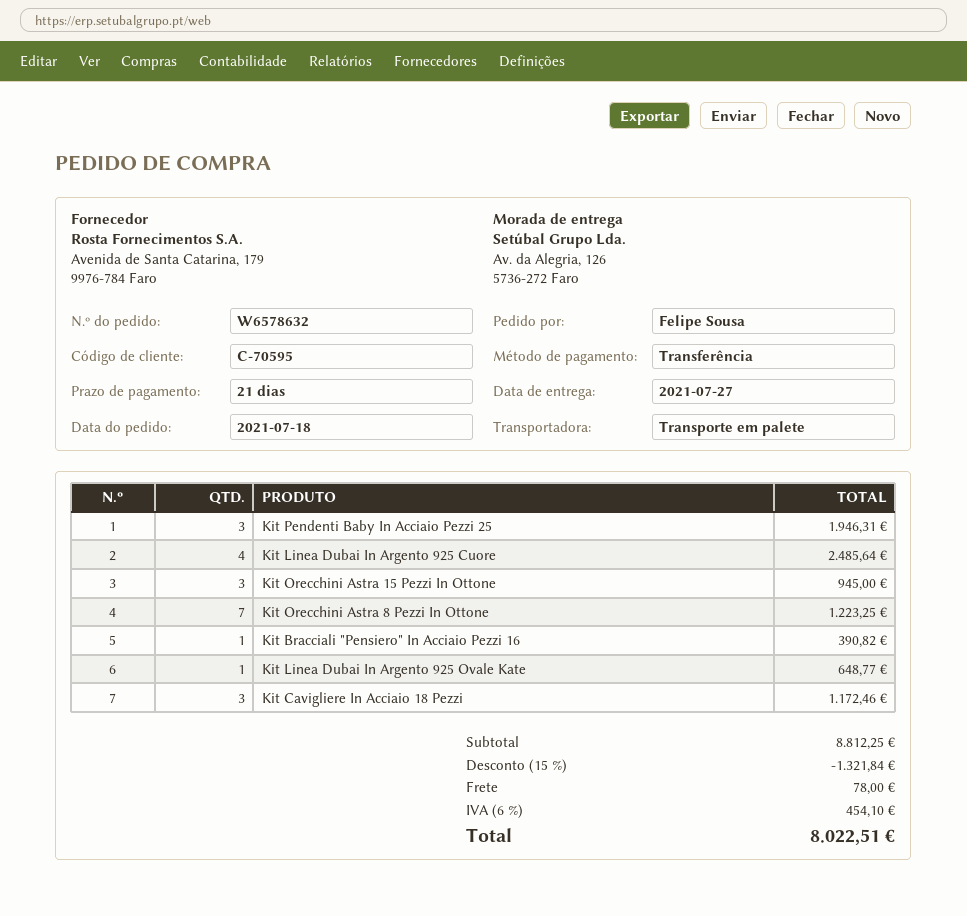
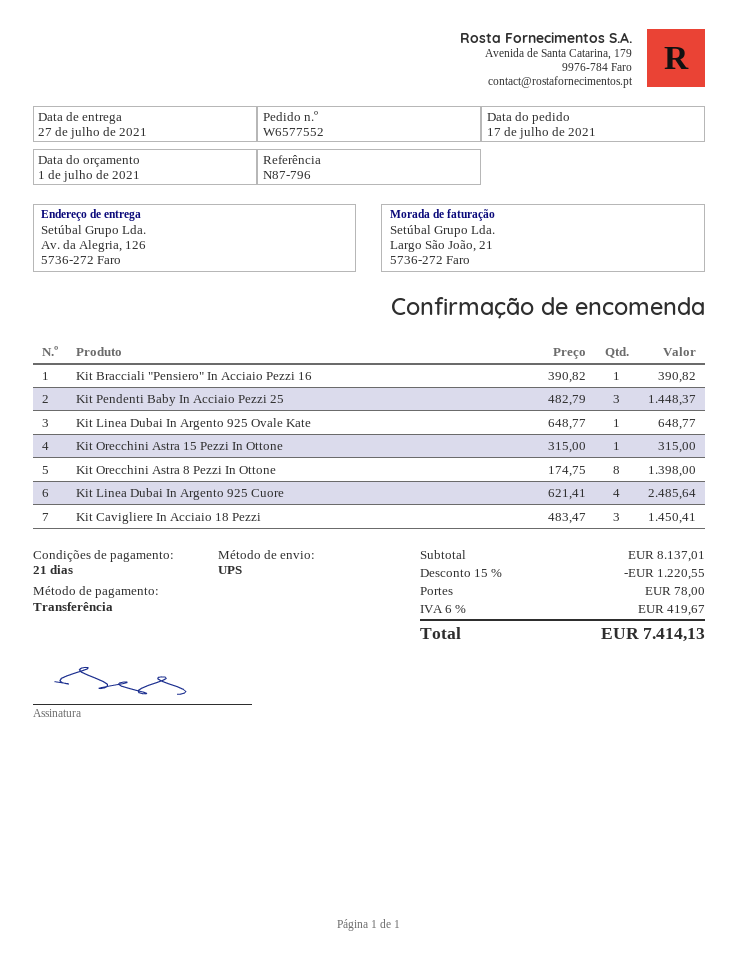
order number: W6578632 -> W6577552
order date: 2021-07-18 -> 2021-07-17
shipping method: pallet freight -> UPS
Kit Pendenti Baby In Acciaio Pezzi 25: 3 for 1946.31 -> 3 for 1448.37
Kit Orecchini Astra 15 Pezzi In Ottone: 3 for 945.00 -> 1 for 315.00
Kit Orecchini Astra 8 Pezzi In Ottone: 7 for 1223.25 -> 8 for 1398.00
Kit Cavigliere In Acciaio 18 Pezzi: 3 for 1172.46 -> 3 for 1450.41
subtotal: 8812.25 -> 8137.01
discount: 15% = 1321.84 -> 15% = 1220.55
tax: 6% = 454.10 -> 6% = 419.67
total: 8022.51 -> 7414.13

